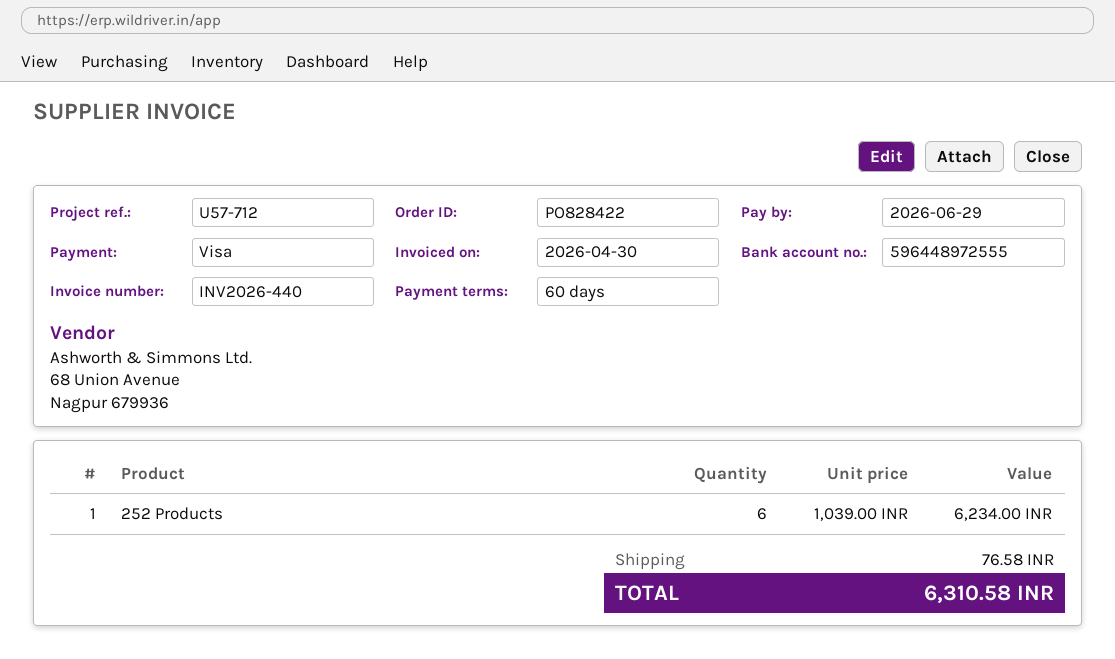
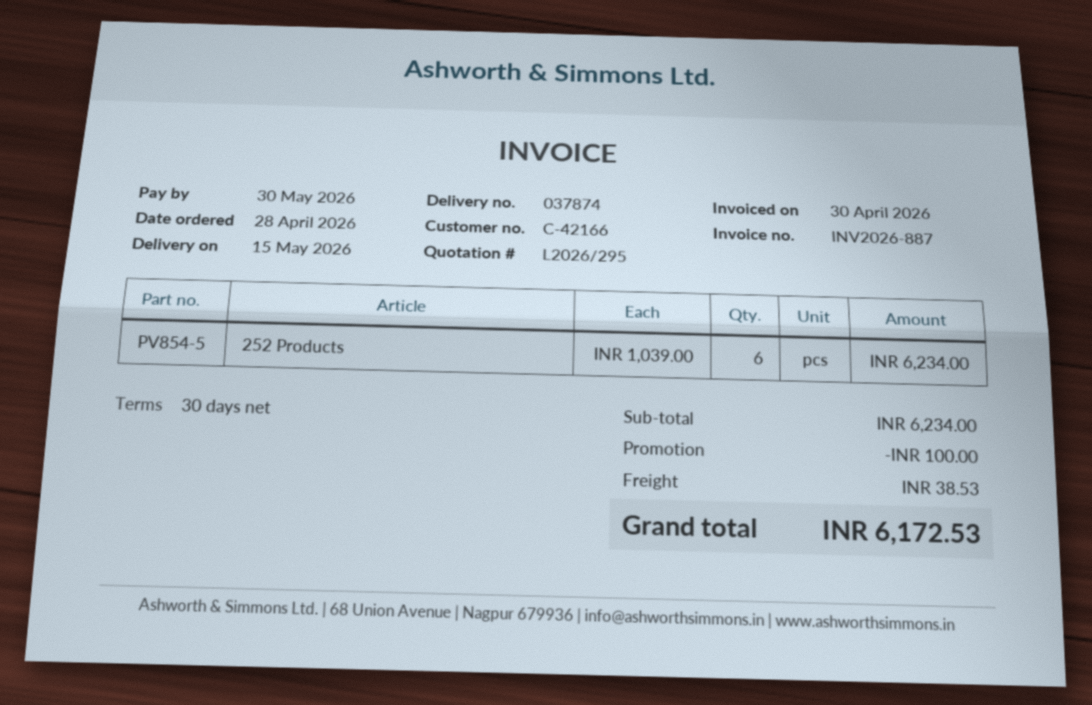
invoice number: INV2026-440 -> INV2026-887
payment terms: 60 days -> 30 days
due date: 2026-06-29 -> 2026-05-30
discount: none -> 100.00
shipping: 76.58 -> 38.53
total: 6310.58 -> 6172.53

